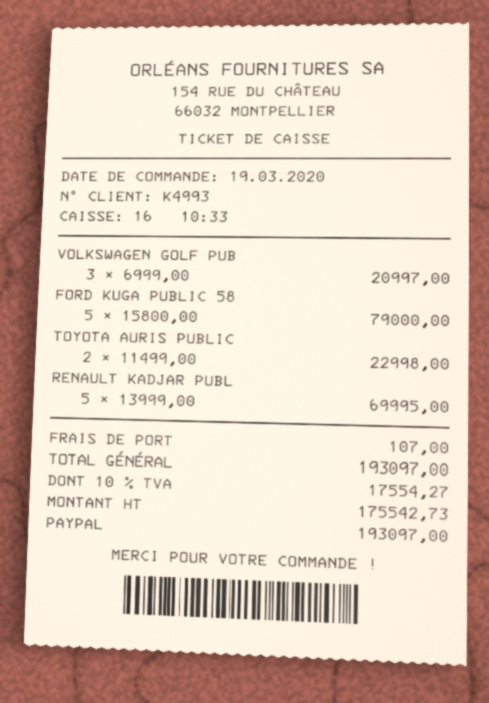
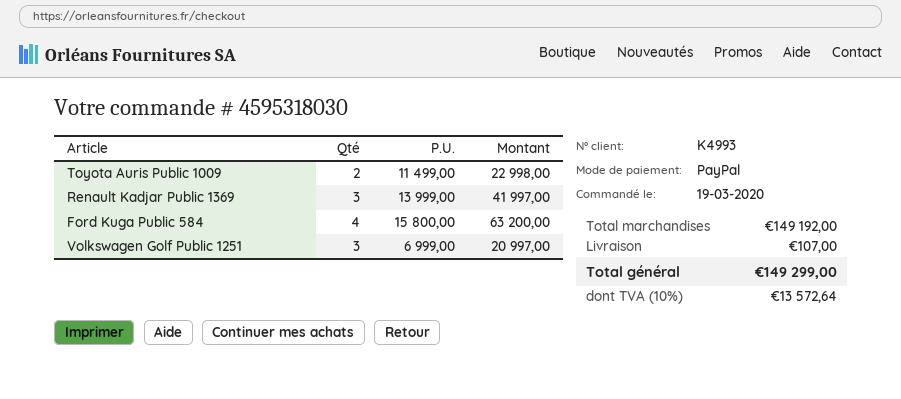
FORD KUGA PUBLIC 58: 5 x 15800.00 = 79000.00 -> 4 x 15800.00 = 63200.00
RENAULT KADJAR PUBL: 5 x 13999.00 = 69995.00 -> 3 x 13999.00 = 41997.00
tax: 10% = 17554.27 -> 10% = 13572.64
total: 193097.00 -> 149299.00

